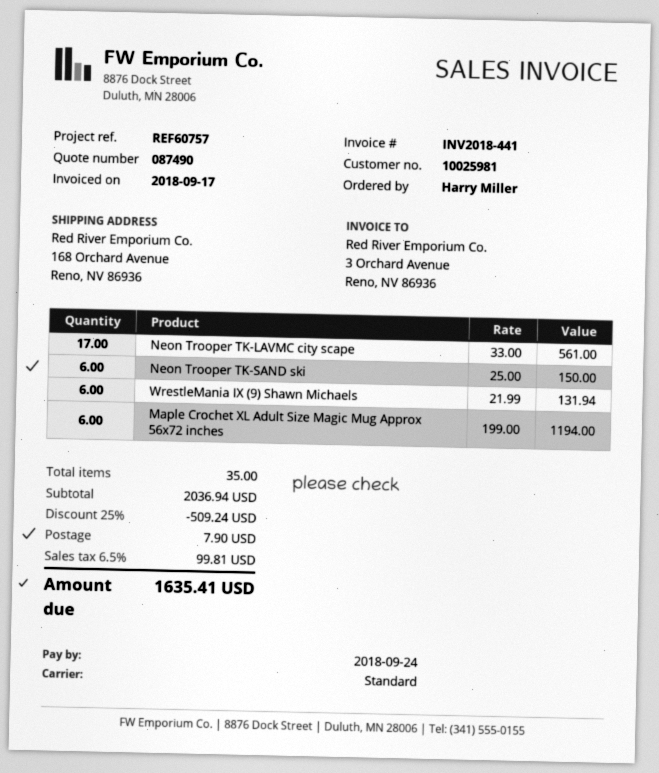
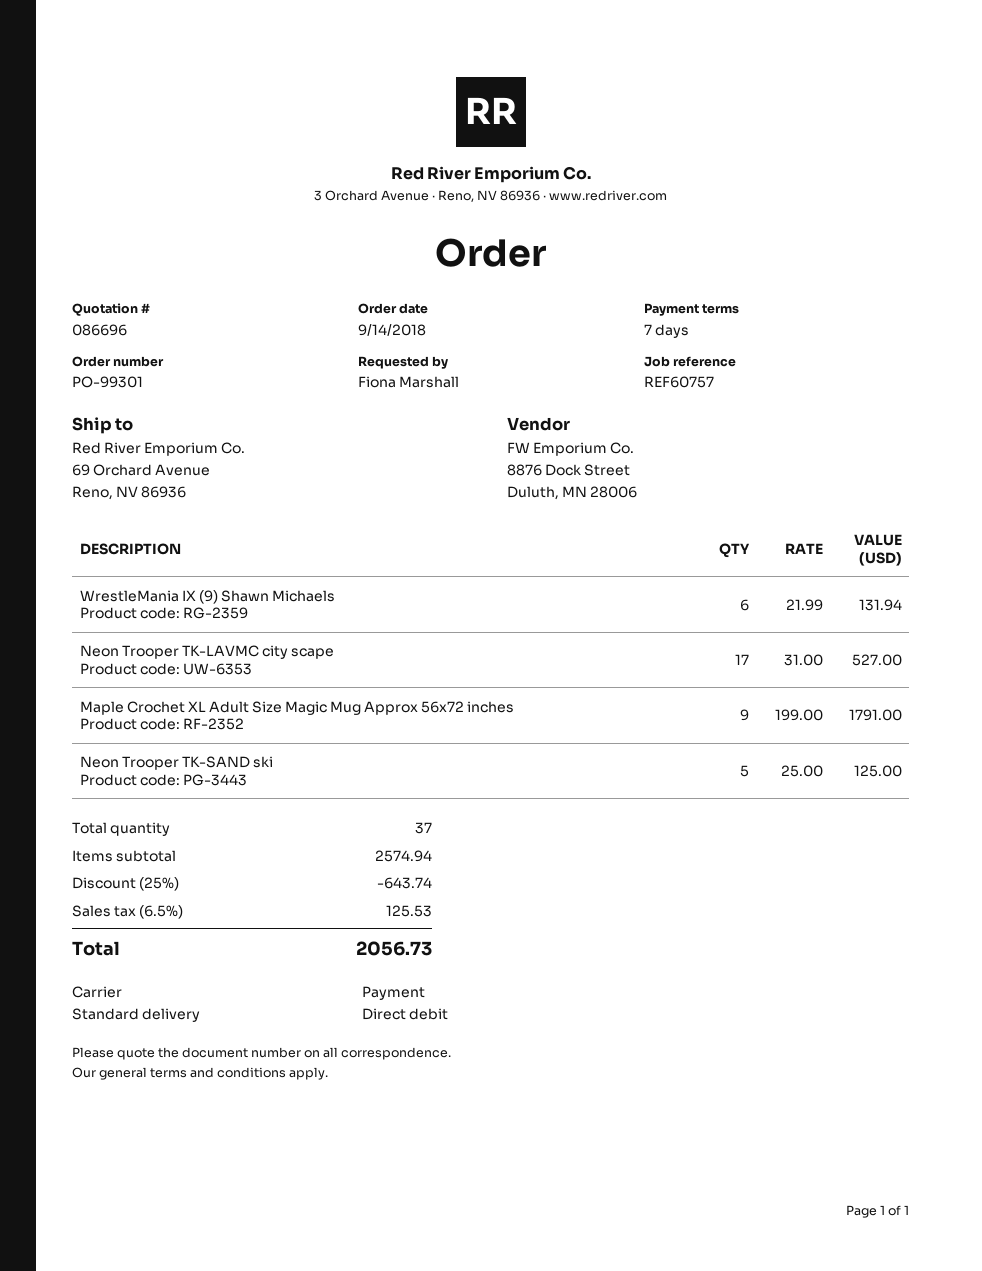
quote number: 087490 -> 086696
ordered by: Harry Miller -> Fiona Marshall
ship to: 168 Orchard Avenue, Reno, NV 86936 -> 69 Orchard Avenue, Reno, NV 86936
Neon Trooper TK-LAVMC city scape: 17 x 33.00 = 561.00 -> 17 x 31.00 = 527.00
Neon Trooper TK-SAND ski: 6 x 25.00 = 150.00 -> 5 x 25.00 = 125.00
Maple Crochet XL Adult Size Magic Mug Approx 56x72 inches: 6 x 199.00 = 1194.00 -> 9 x 199.00 = 1791.00
total quantity: 35 -> 37
subtotal: 2036.94 -> 2574.94
discount: 25% = 509.24 -> 25% = 643.74
shipping: 7.90 -> none
tax: 6.5% = 99.81 -> 6.5% = 125.53
total: 1635.41 -> 2056.73

